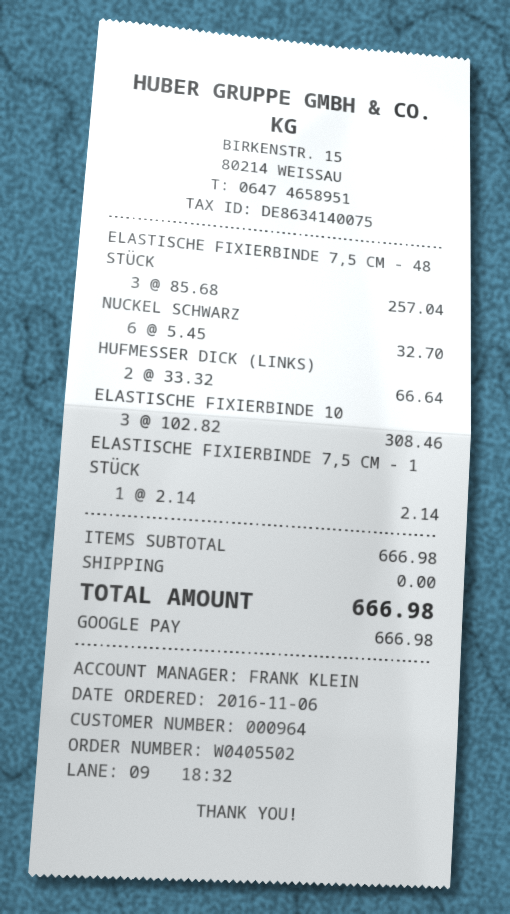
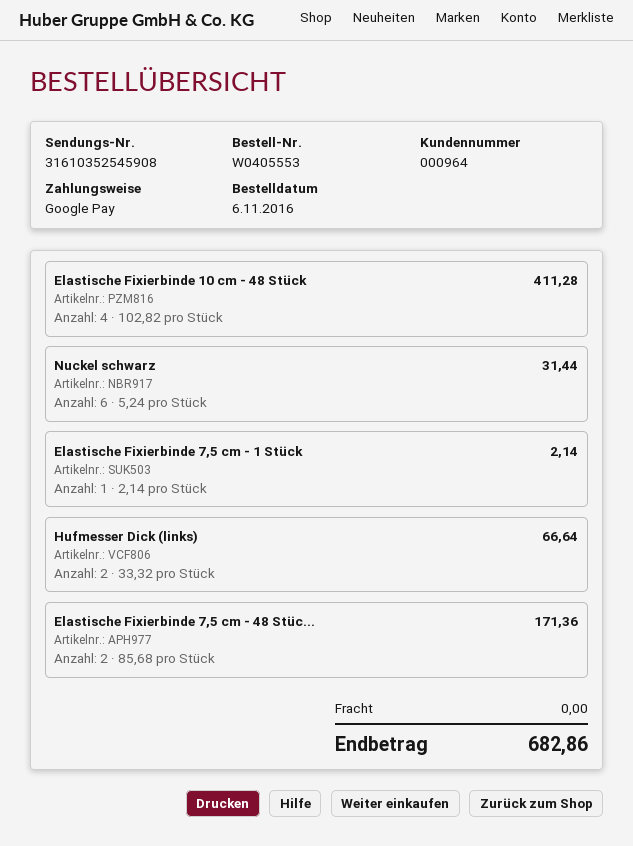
order number: W0405502 -> W0405553
ELASTISCHE FIXIERBINDE 7,5 CM - 48 STÜCK: 3 x 85.68 = 257.04 -> 2 x 85.68 = 171.36
NUCKEL SCHWARZ: 6 x 5.45 = 32.70 -> 6 x 5.24 = 31.44
ELASTISCHE FIXIERBINDE 10: 3 x 102.82 = 308.46 -> 4 x 102.82 = 411.28
total: 666.98 -> 682.86

